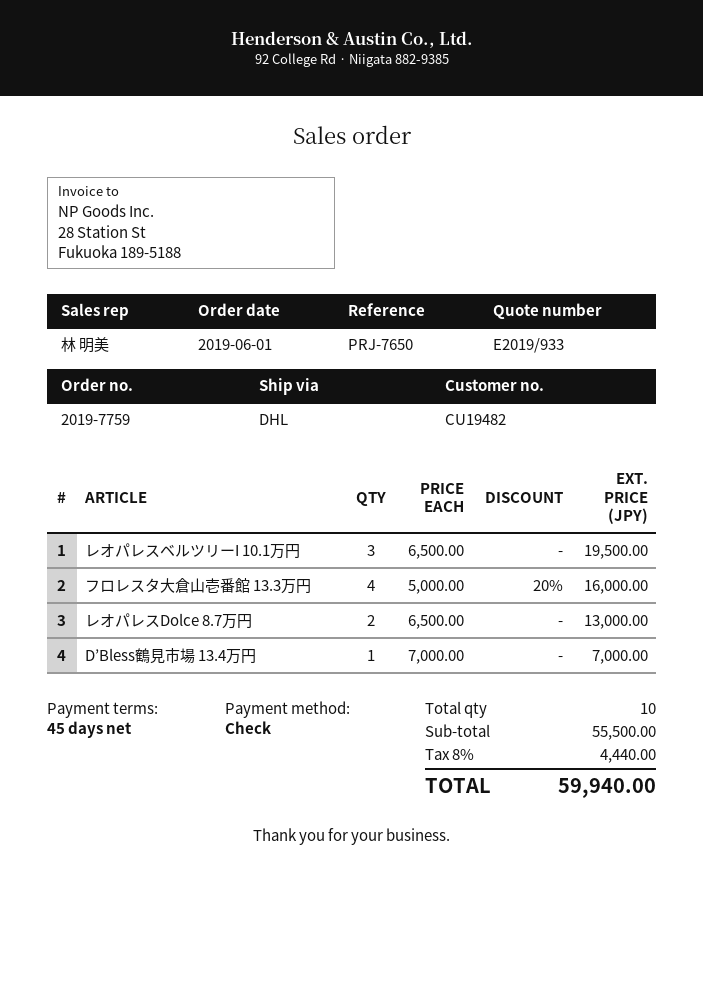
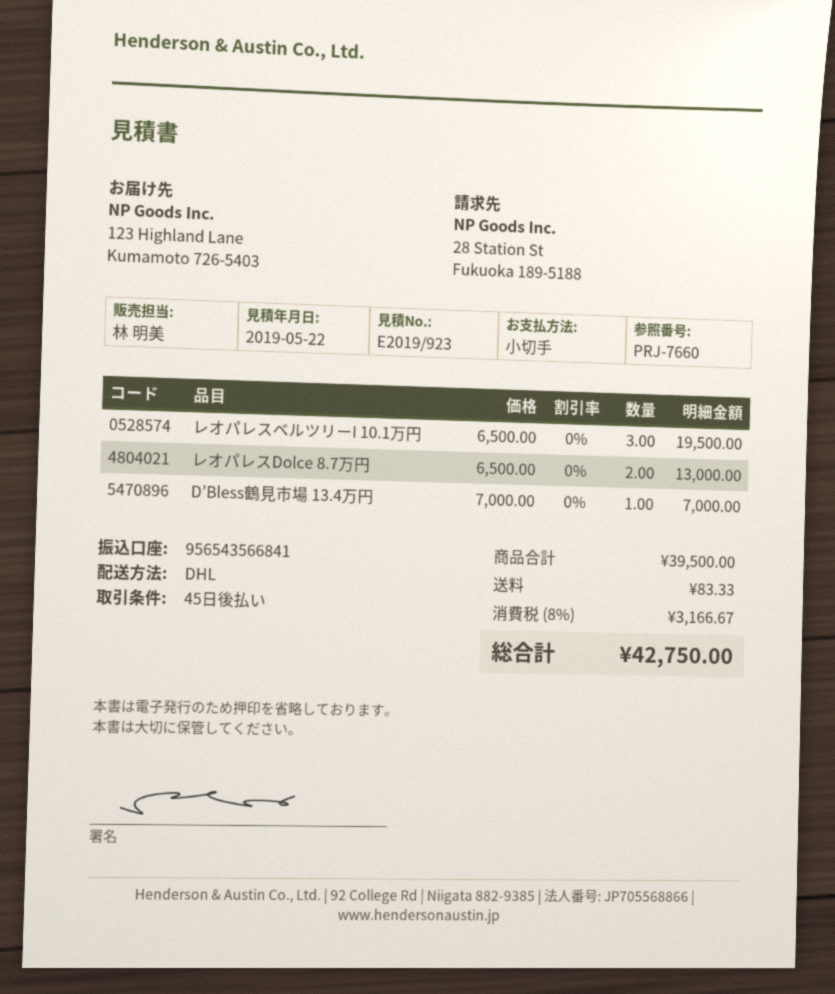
quote number: E2019/933 -> E2019/923
reference: PRJ-7650 -> PRJ-7660
フロレスタ大倉山壱番館 13.3万円: 4 x 5000.00 - 20% = 16000.00 -> none
subtotal: 55500.00 -> 39500.00
shipping: none -> 83.33
tax: 8% = 4440.00 -> 8% = 3166.67
total: 59940.00 -> 42750.00

